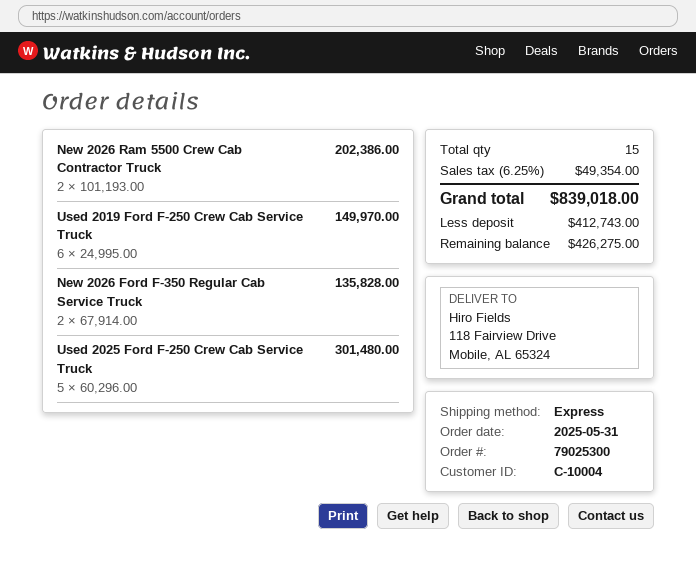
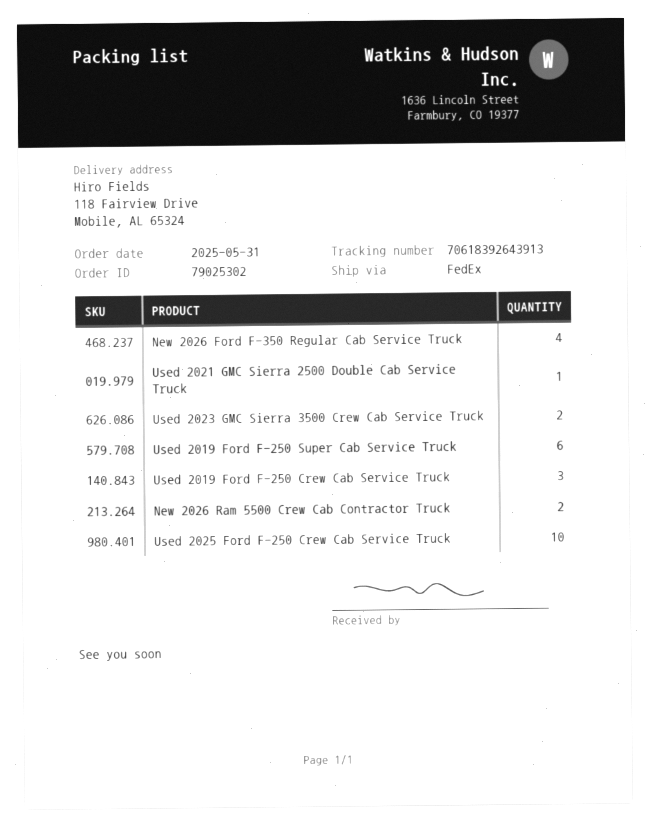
order number: 79025300 -> 79025302
shipping method: express -> FedEx
Used 2019 Ford F-250 Crew Cab Service Truck: 6 -> 3
New 2026 Ford F-350 Regular Cab Service Truck: 2 -> 4
Used 2025 Ford F-250 Crew Cab Service Truck: 5 -> 10
Used 2021 GMC Sierra 2500 Double Cab Service Truck: none -> 1
Used 2023 GMC Sierra 3500 Crew Cab Service Truck: none -> 2
Used 2019 Ford F-250 Super Cab Service Truck: none -> 6

